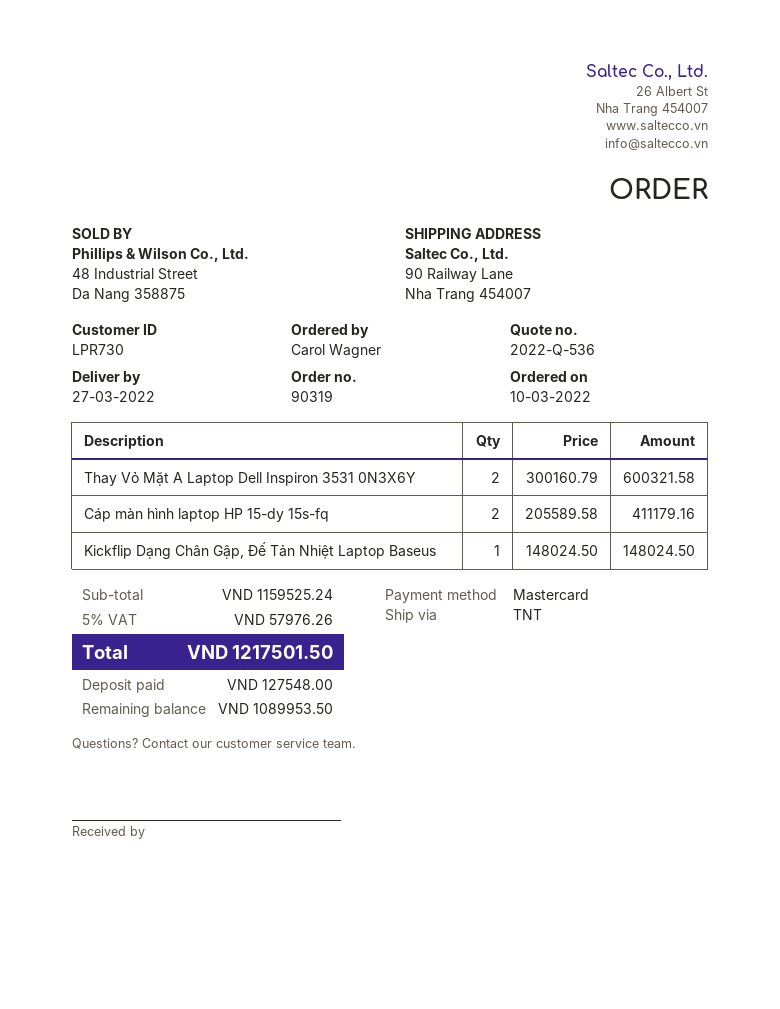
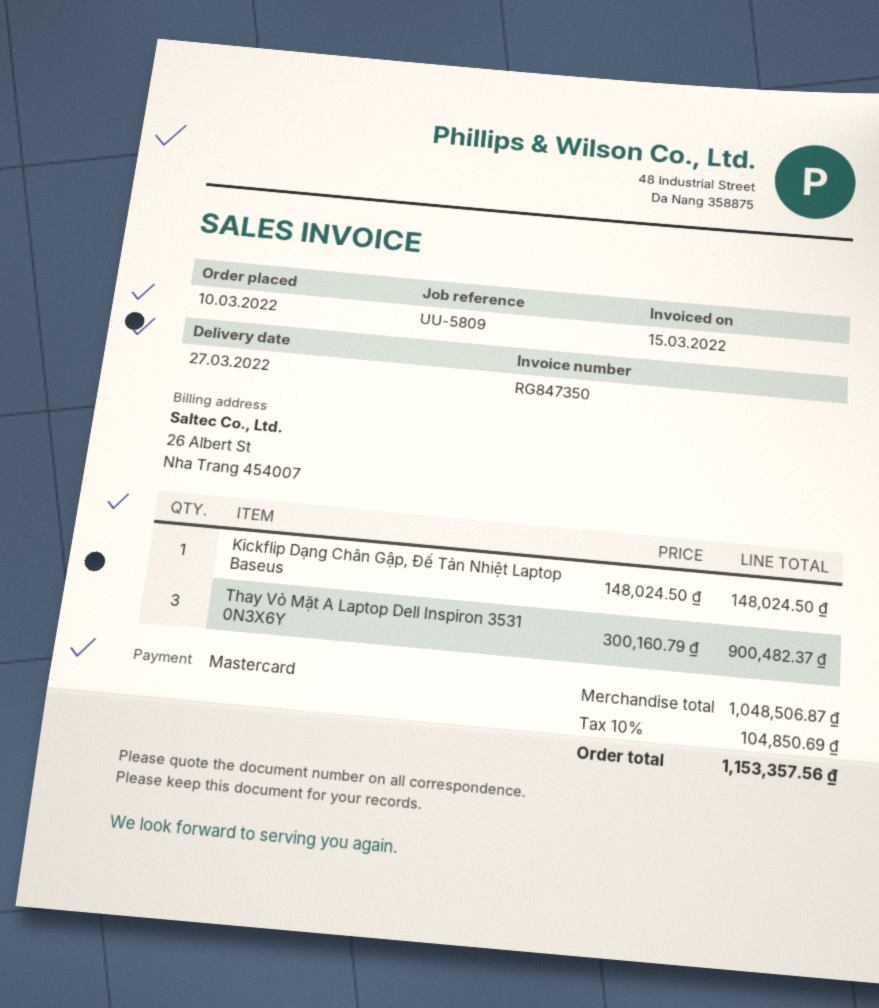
Thay Vỏ Mặt A Laptop Dell Inspiron 3531 0N3X6Y: 2 x 300160.79 = 600321.58 -> 3 x 300160.79 = 900482.37
Cáp màn hình laptop HP 15-dy 15s-fq: 2 x 205589.58 = 411179.16 -> none
subtotal: 1159525.24 -> 1048506.87
tax: 5% = 57976.26 -> 10% = 104850.69
total: 1217501.50 -> 1153357.56

